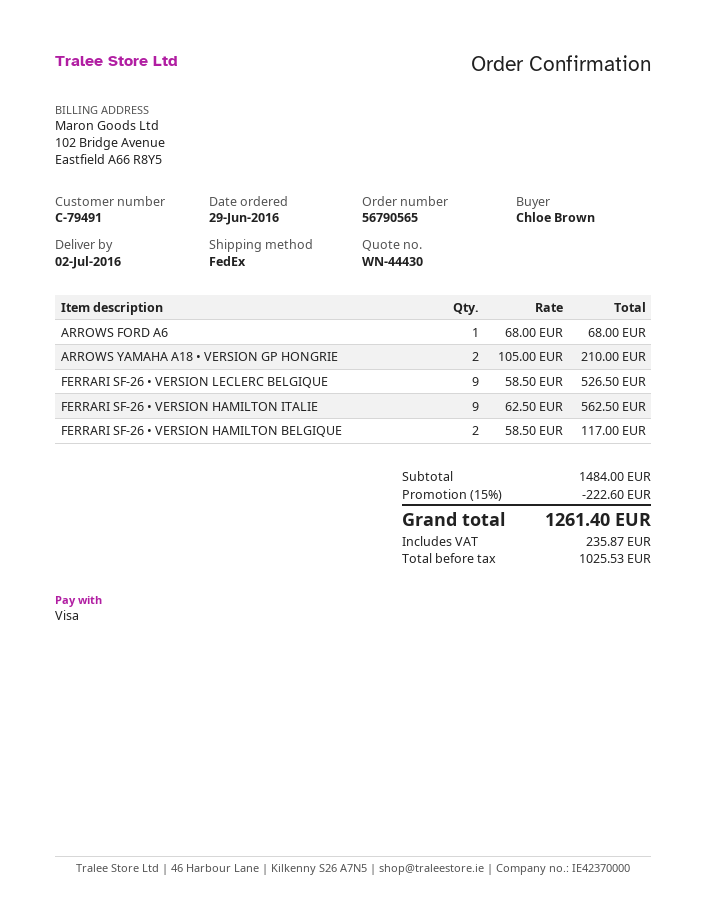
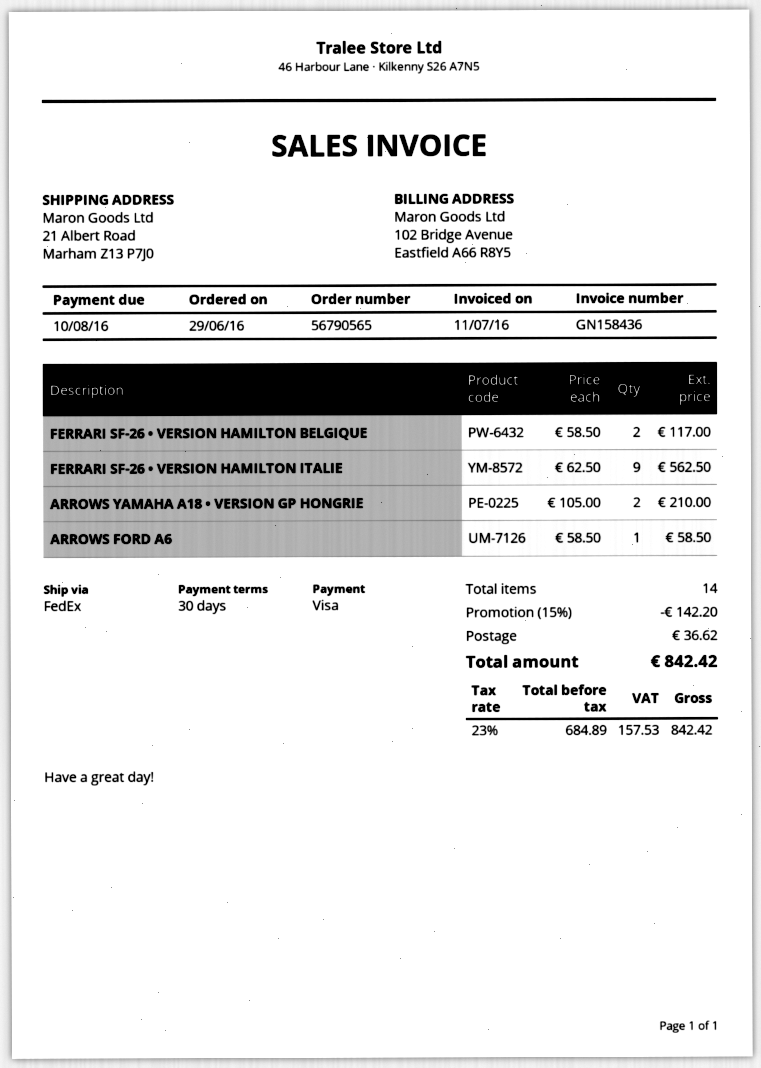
ARROWS FORD A6: 1 x 68.00 = 68.00 -> 1 x 58.50 = 58.50
FERRARI SF-26 • VERSION LECLERC BELGIQUE: 9 x 58.50 = 526.50 -> none
discount: 15% = 222.60 -> 15% = 142.20
shipping: none -> 36.62
net: 1025.53 -> 684.89
tax: 235.87 -> 157.53
total: 1261.40 -> 842.42

